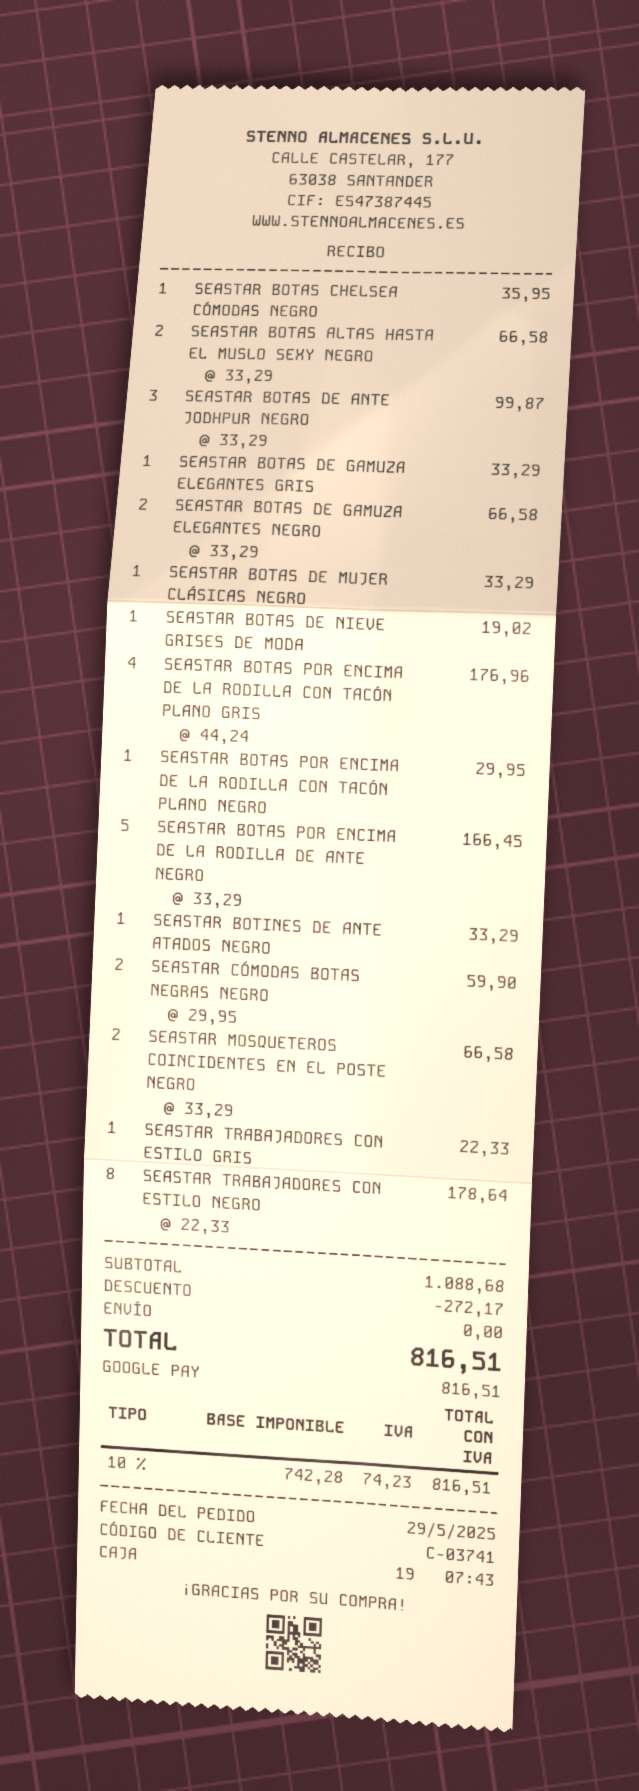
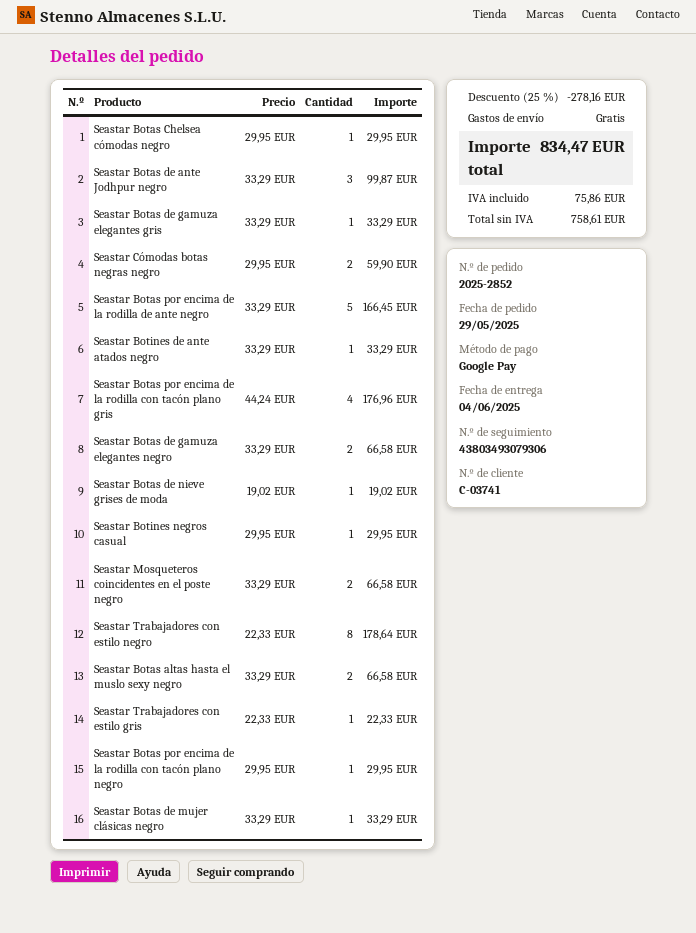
SEASTAR BOTAS CHELSEA CÓMODAS NEGRO: 1 x 35.95 = 35.95 -> 1 x 29.95 = 29.95
Seastar Botines negros casual: none -> 1 x 29.95 = 29.95
discount: 272.17 -> 278.16
net: 742.28 -> 758.61
tax: 74.23 -> 75.86
total: 816.51 -> 834.47

